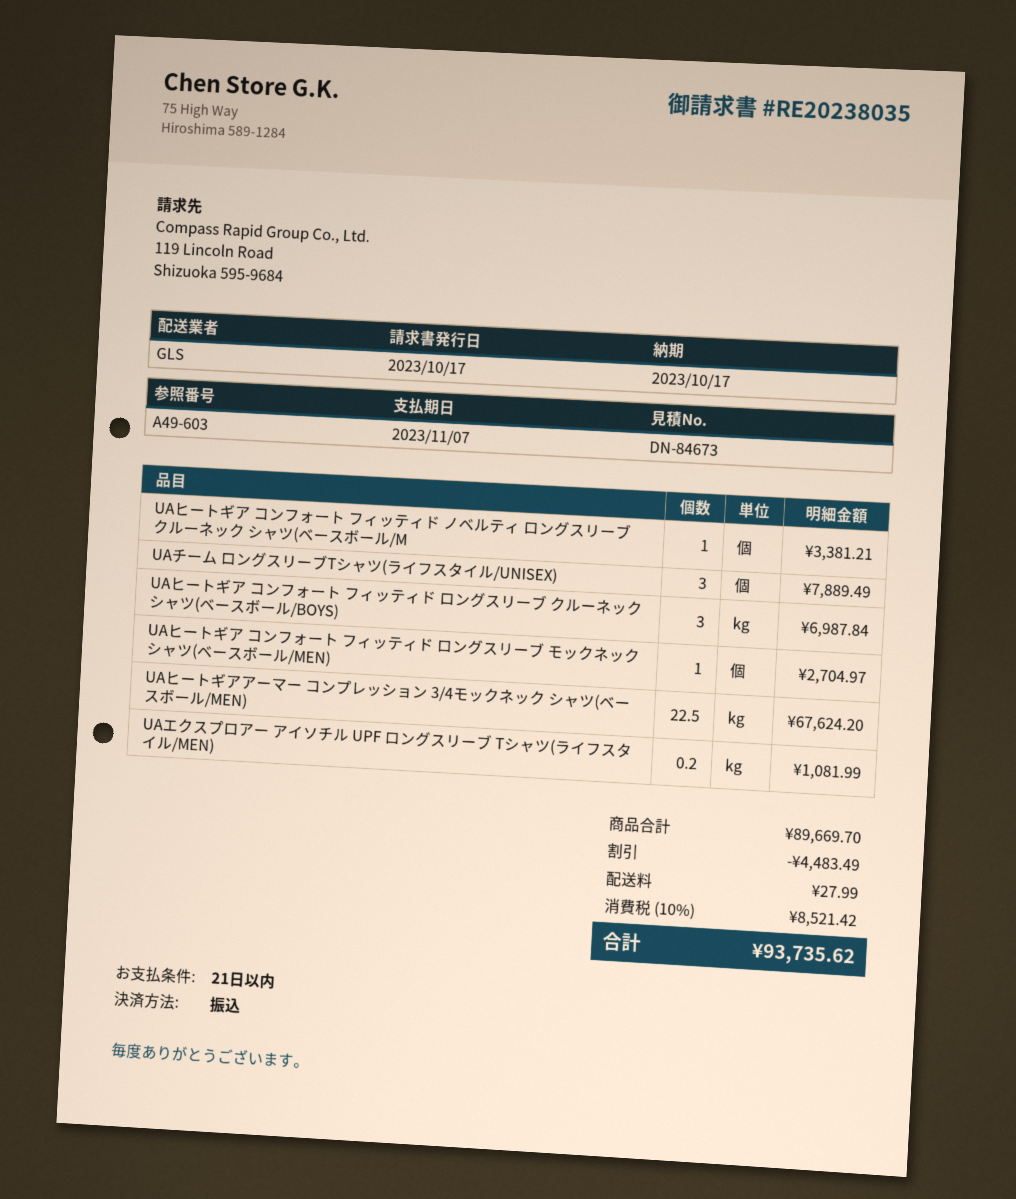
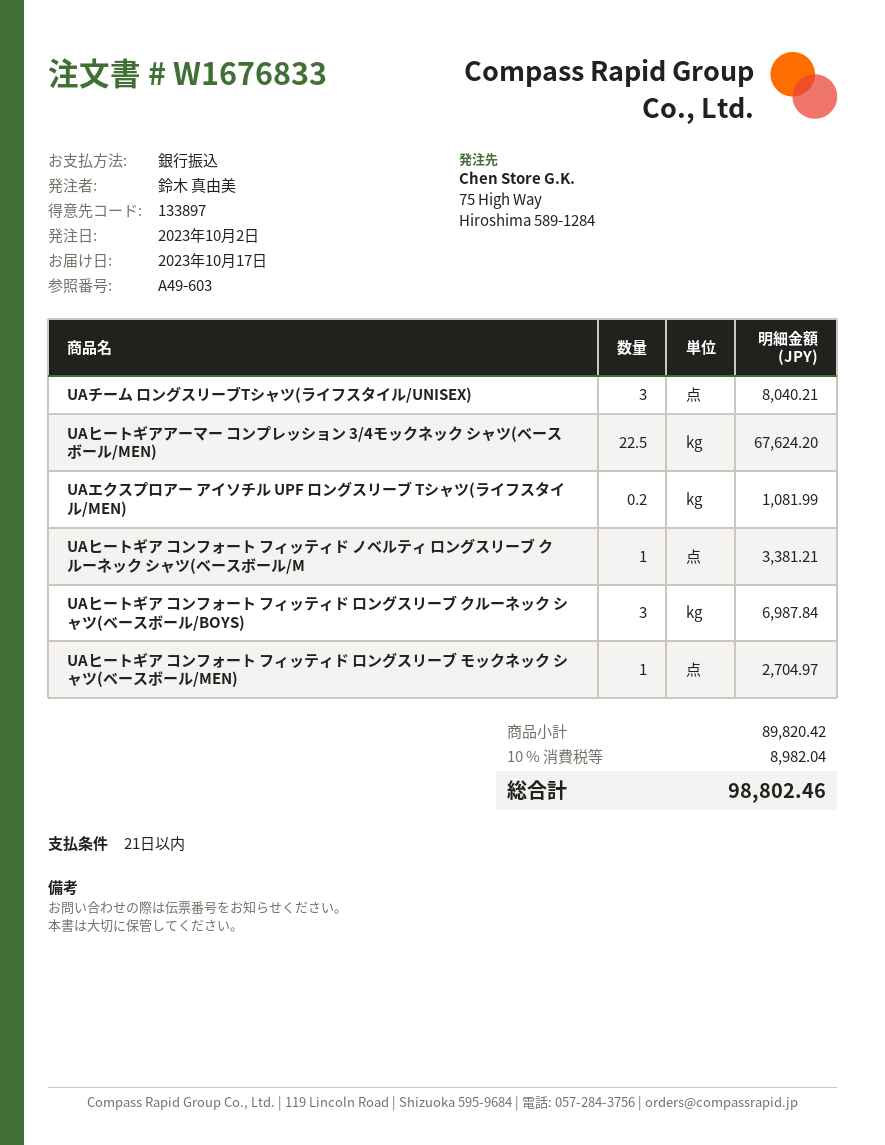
UAチーム ロングスリーブTシャツ(ライフスタイル/UNISEX): 3 for 7889.49 -> 3 for 8040.21
subtotal: 89669.70 -> 89820.42
discount: 4483.49 -> none
shipping: 27.99 -> none
tax: 10% = 8521.42 -> 10% = 8982.04
total: 93735.62 -> 98802.46

